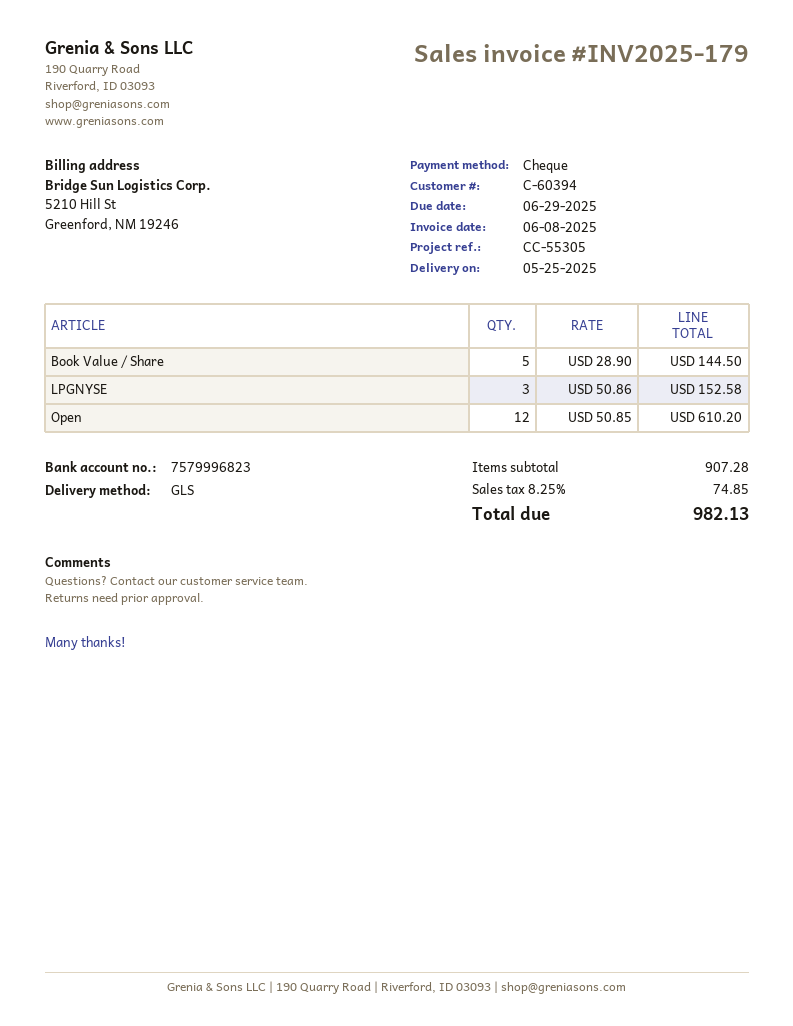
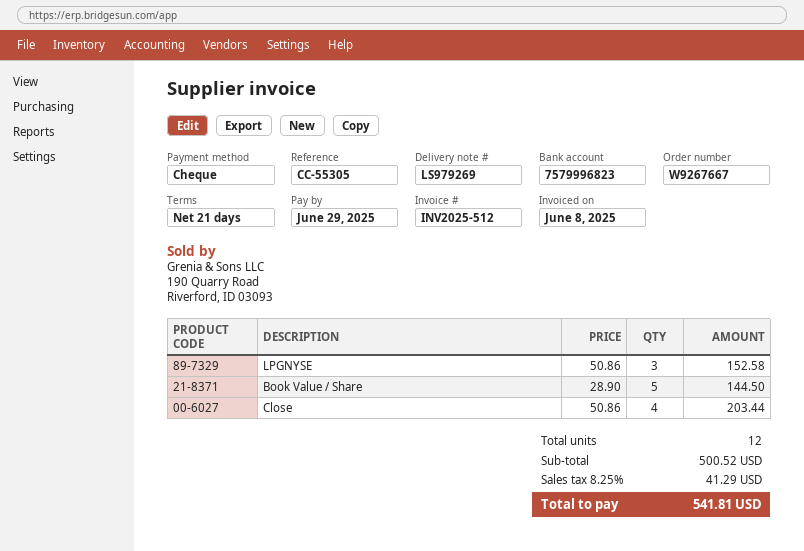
invoice number: INV2025-179 -> INV2025-512
Open: 12 x 50.85 = 610.20 -> none
Close: none -> 4 x 50.86 = 203.44
subtotal: 907.28 -> 500.52
tax: 8.25% = 74.85 -> 8.25% = 41.29
total: 982.13 -> 541.81

